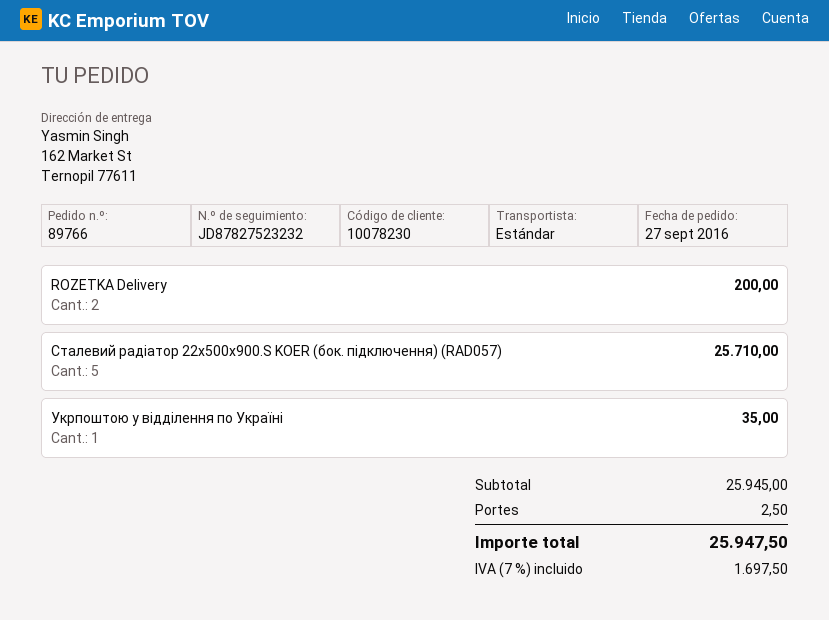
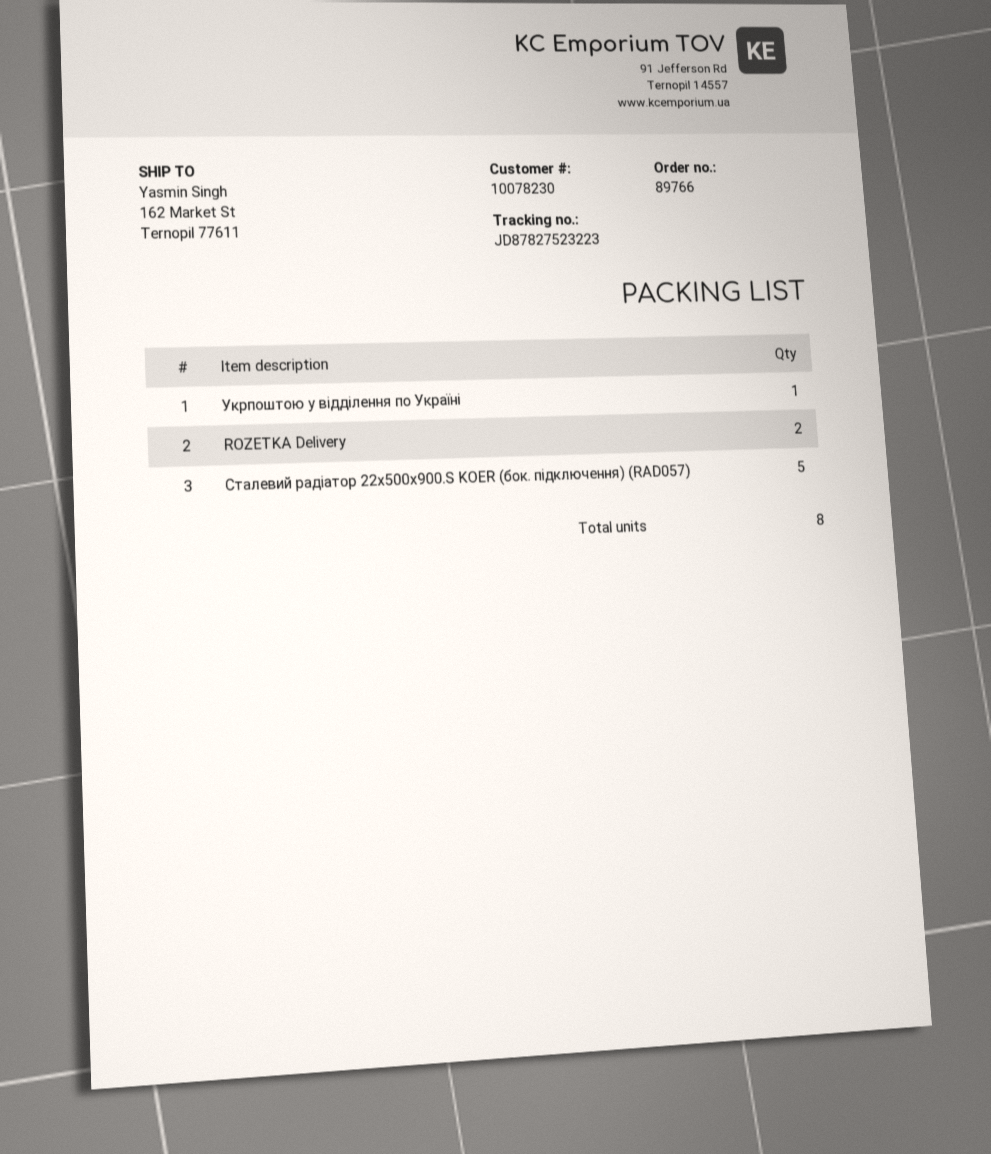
tracking number: JD87827523232 -> JD87827523223

